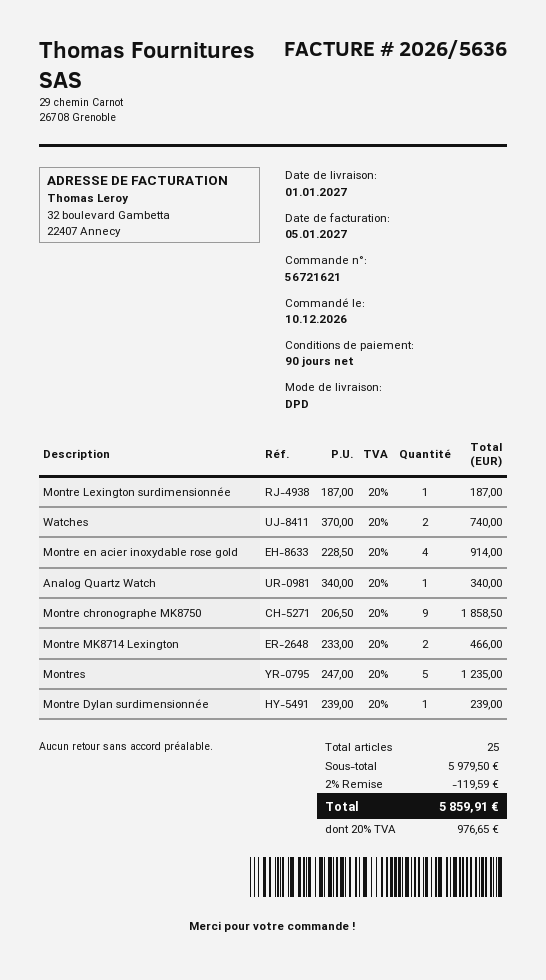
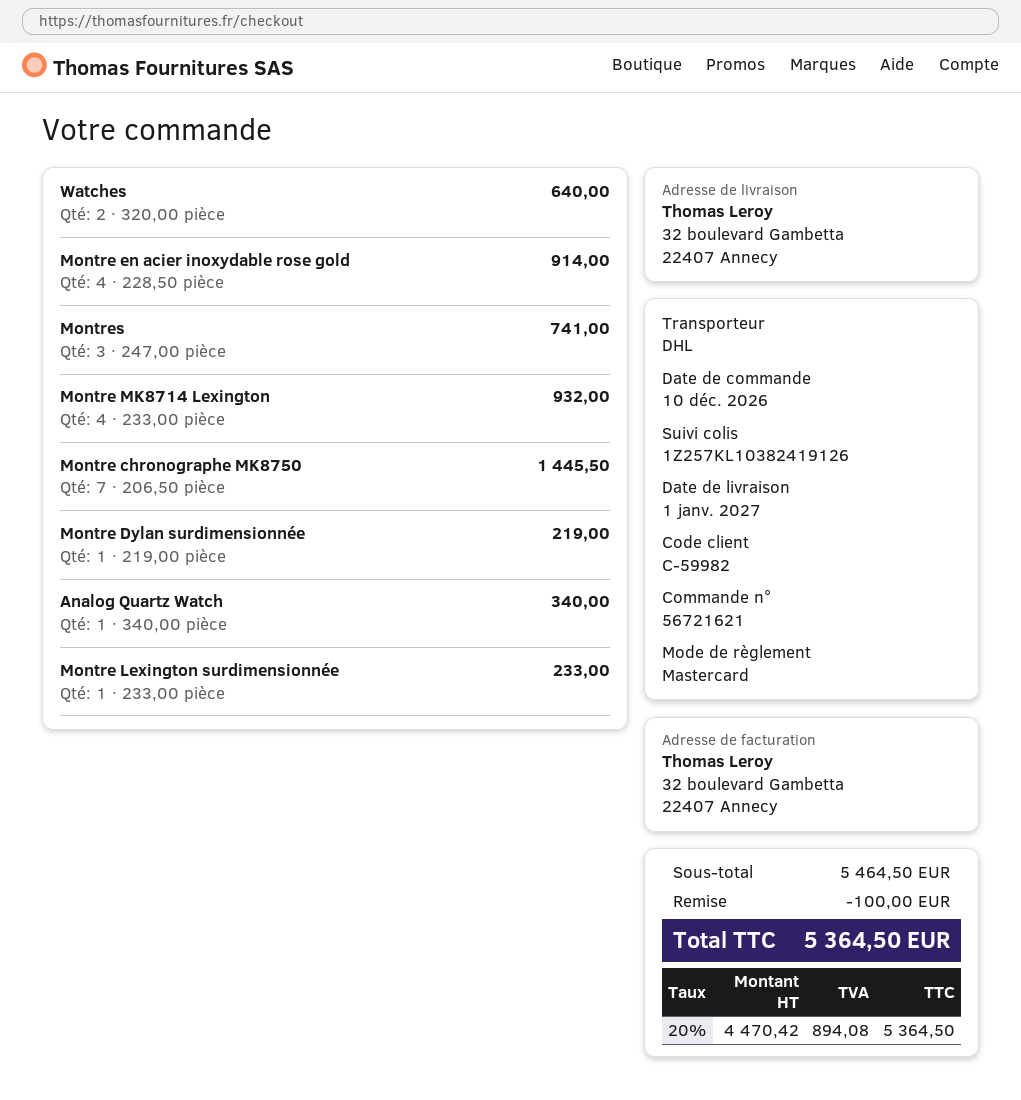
shipping method: DPD -> DHL
Montre Lexington surdimensionnée: 1 x 187.00 = 187.00 -> 1 x 233.00 = 233.00
Watches: 2 x 370.00 = 740.00 -> 2 x 320.00 = 640.00
Montre chronographe MK8750: 9 x 206.50 = 1858.50 -> 7 x 206.50 = 1445.50
Montre MK8714 Lexington: 2 x 233.00 = 466.00 -> 4 x 233.00 = 932.00
Montres: 5 x 247.00 = 1235.00 -> 3 x 247.00 = 741.00
Montre Dylan surdimensionnée: 1 x 239.00 = 239.00 -> 1 x 219.00 = 219.00
subtotal: 5979.50 -> 5464.50
discount: 119.59 -> 100.00
tax: 20% = 976.65 -> 20% = 894.08
total: 5859.91 -> 5364.50

